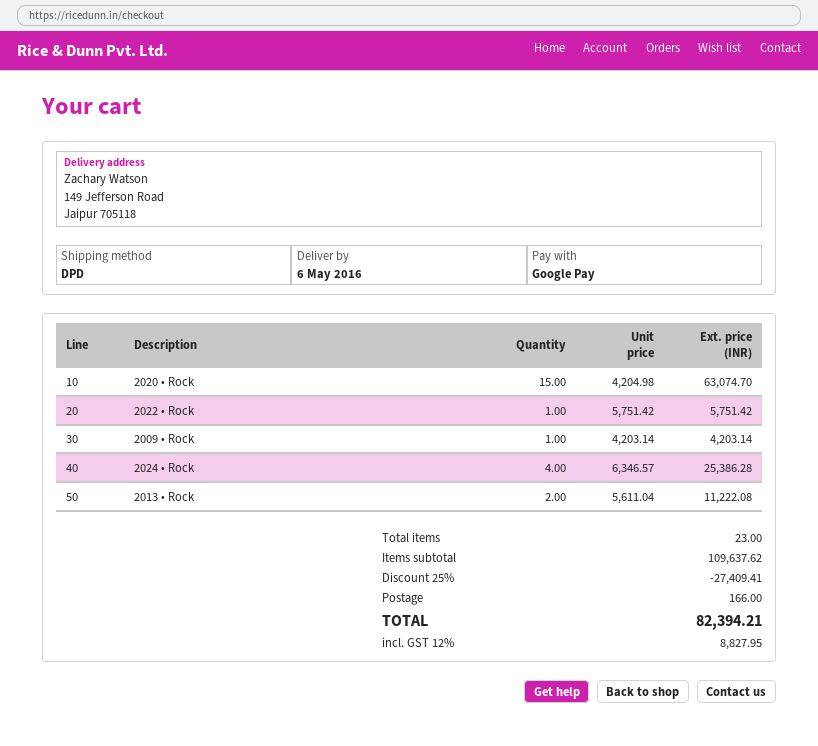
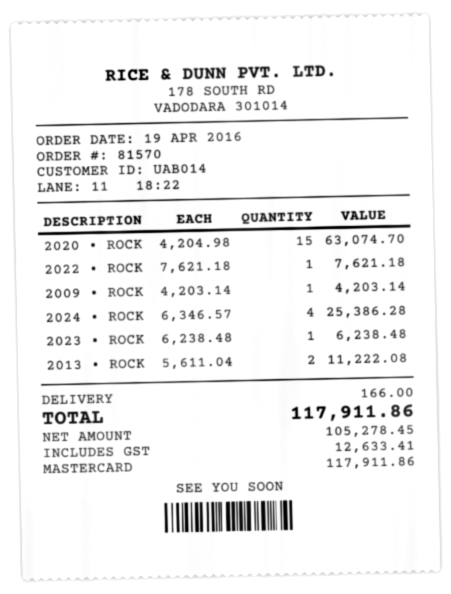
payment method: Google Pay -> Mastercard
2022 • Rock: 1 x 5751.42 = 5751.42 -> 1 x 7621.18 = 7621.18
2023 • ROCK: none -> 1 x 6238.48 = 6238.48
discount: 25% = 27409.41 -> none
tax: 8827.95 -> 12633.41
total: 82394.21 -> 117911.86

